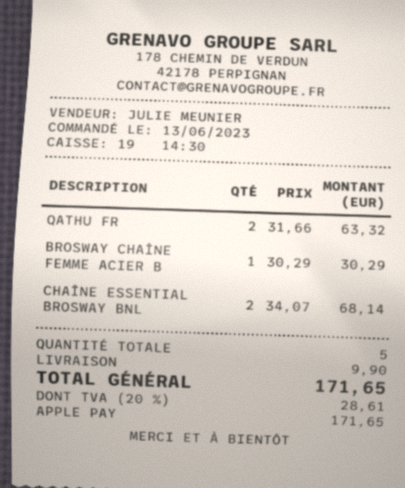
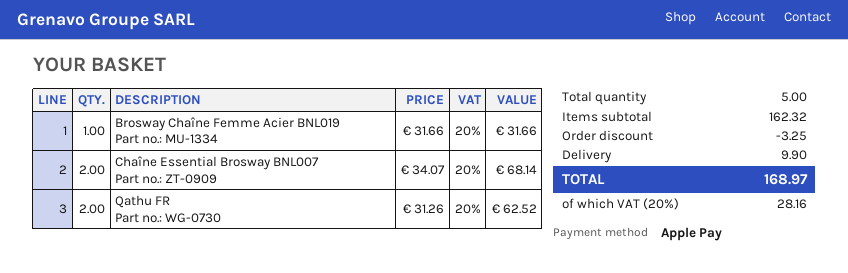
QATHU FR: 2 x 31.66 = 63.32 -> 2 x 31.26 = 62.52
BROSWAY CHAÎNE FEMME ACIER B: 1 x 30.29 = 30.29 -> 1 x 31.66 = 31.66
discount: none -> 3.25
tax: 20% = 28.61 -> 20% = 28.16
total: 171.65 -> 168.97

